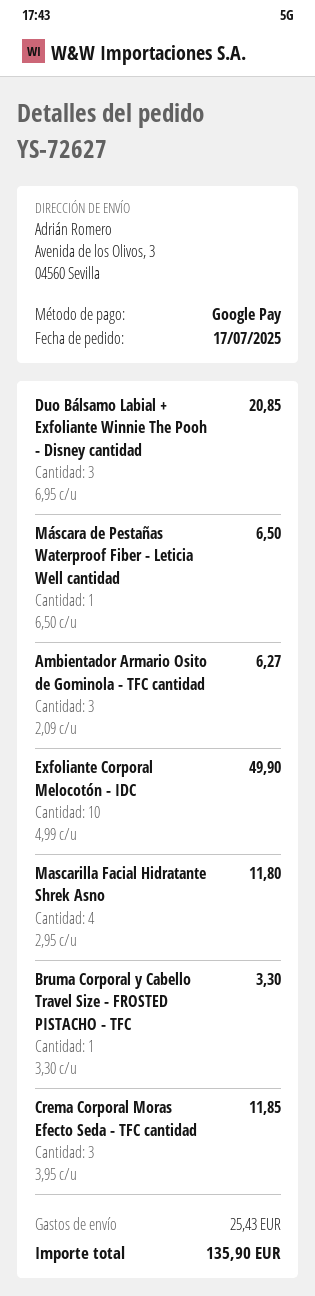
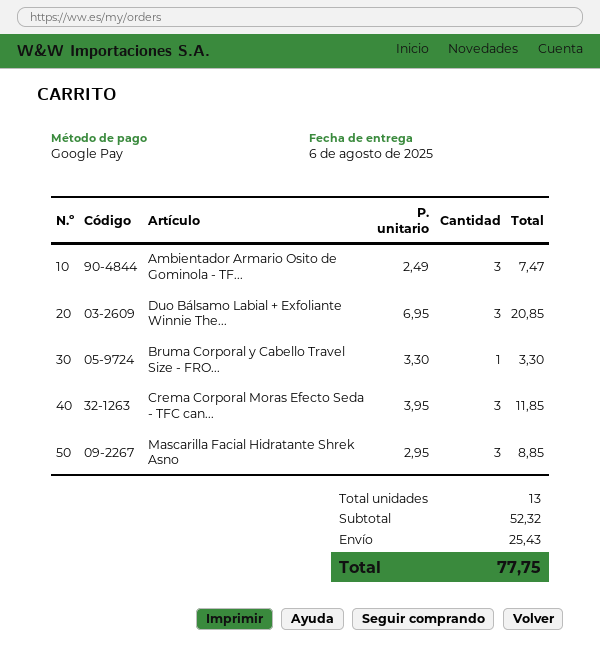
Máscara de Pestañas Waterproof Fiber - Leticia Well cantidad: 1 x 6.50 = 6.50 -> none
Ambientador Armario Osito de Gominola - TFC cantidad: 3 x 2.09 = 6.27 -> 3 x 2.49 = 7.47
Exfoliante Corporal Melocotón - IDC: 10 x 4.99 = 49.90 -> none
Mascarilla Facial Hidratante Shrek Asno: 4 x 2.95 = 11.80 -> 3 x 2.95 = 8.85
total: 135.90 -> 77.75

